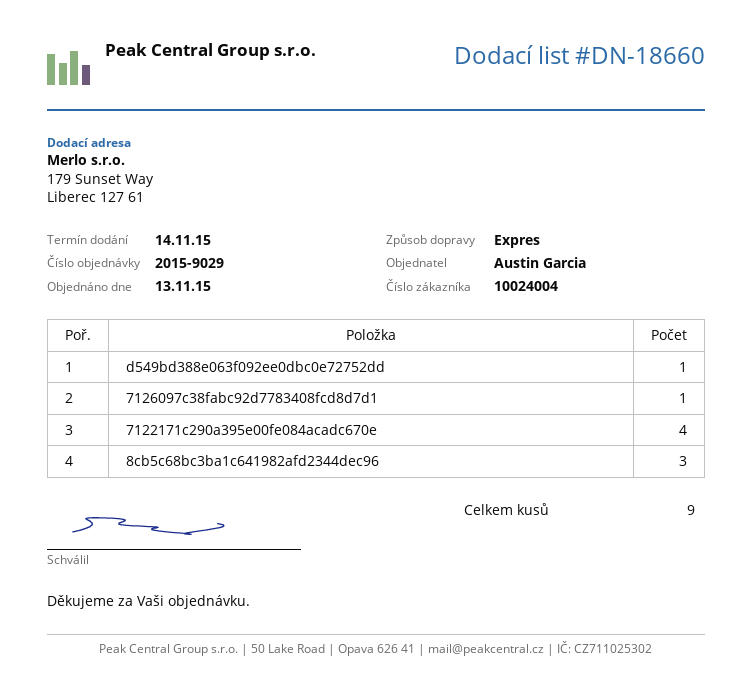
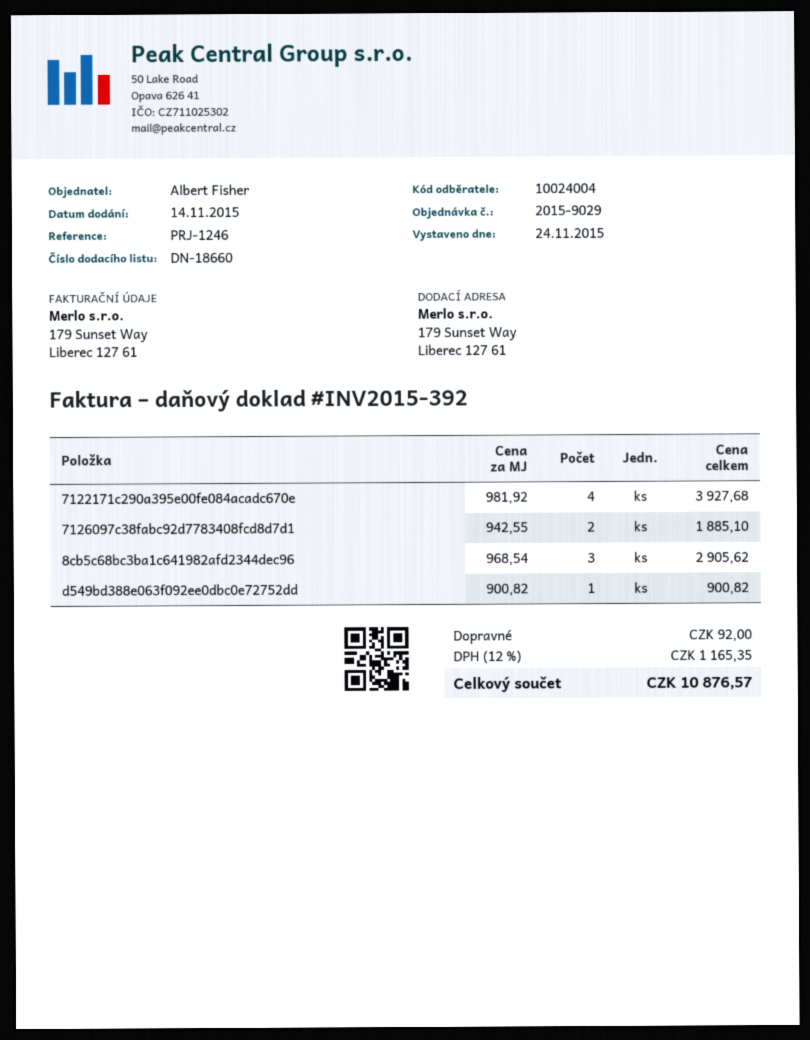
ordered by: Austin Garcia -> Albert Fisher
7126097c38fabc92d7783408fcd8d7d1: 1 -> 2

